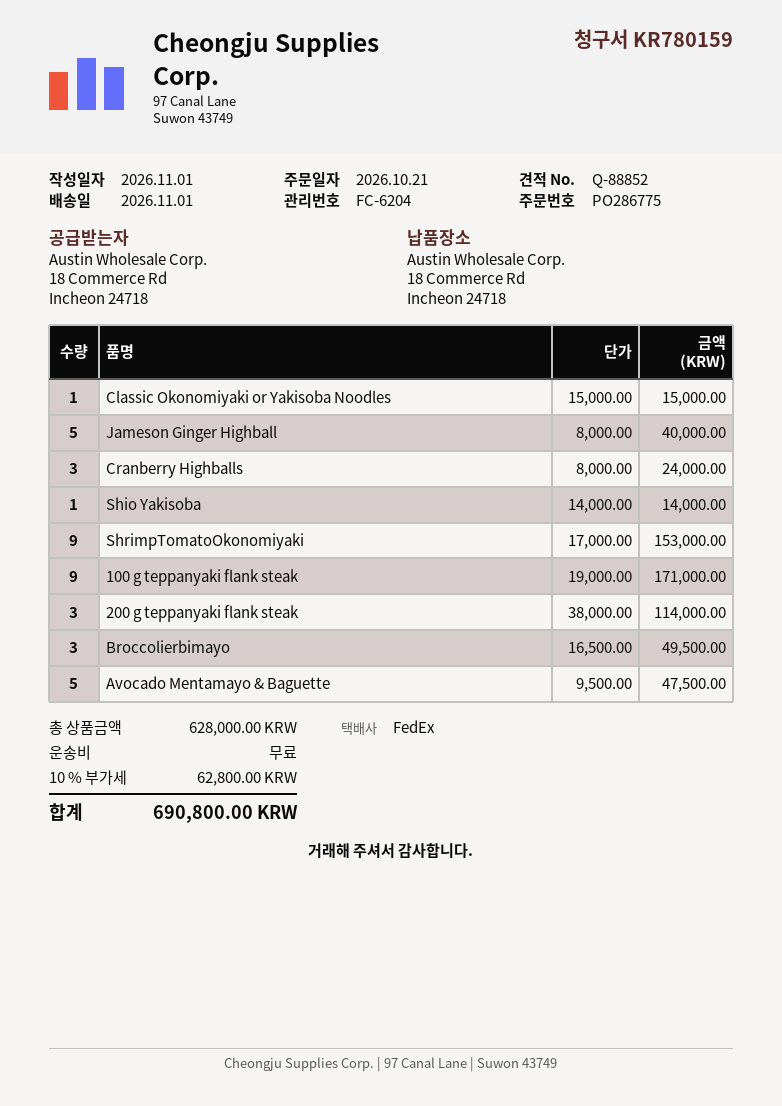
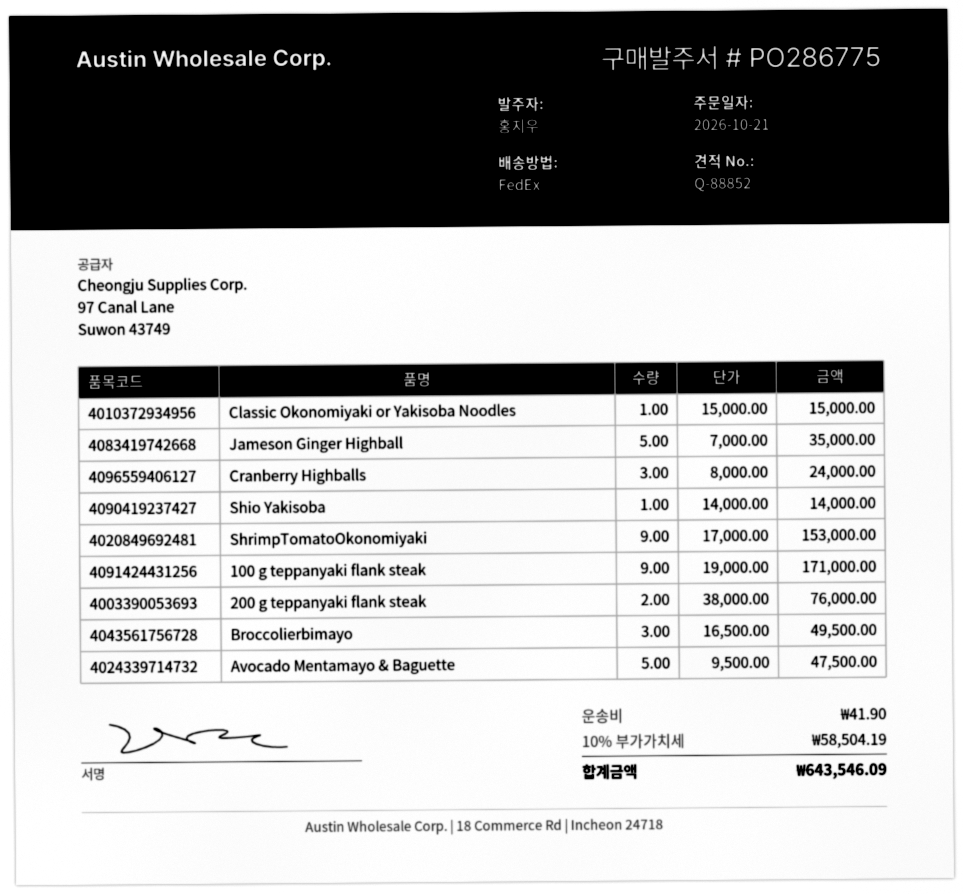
Jameson Ginger Highball: 5 x 8000.00 = 40000.00 -> 5 x 7000.00 = 35000.00
200 g teppanyaki flank steak: 3 x 38000.00 = 114000.00 -> 2 x 38000.00 = 76000.00
shipping: 0.00 -> 41.90
tax: 10% = 62800.00 -> 10% = 58504.19
total: 690800.00 -> 643546.09

